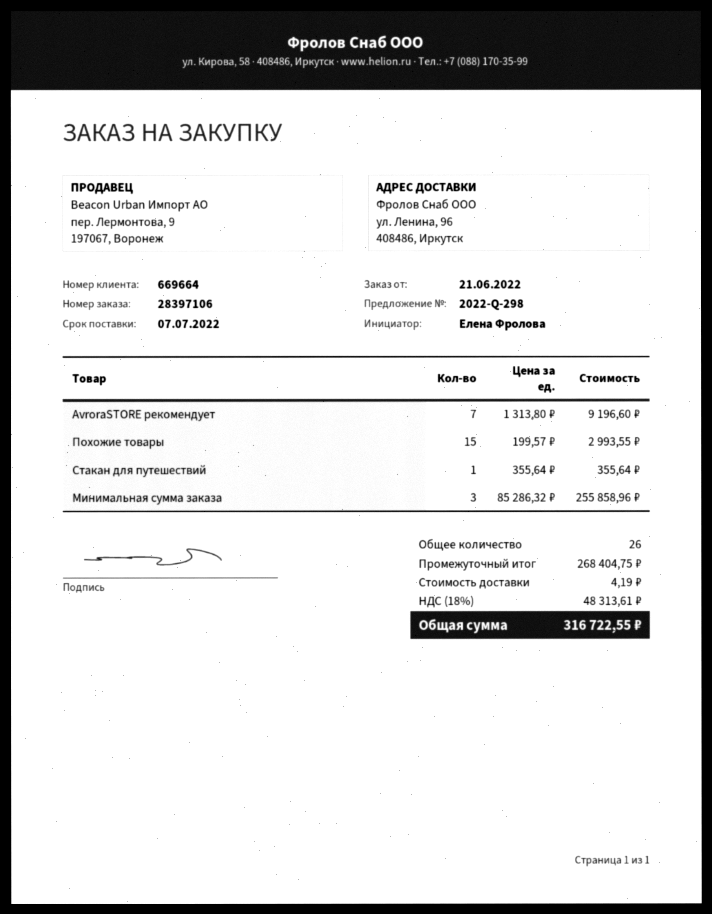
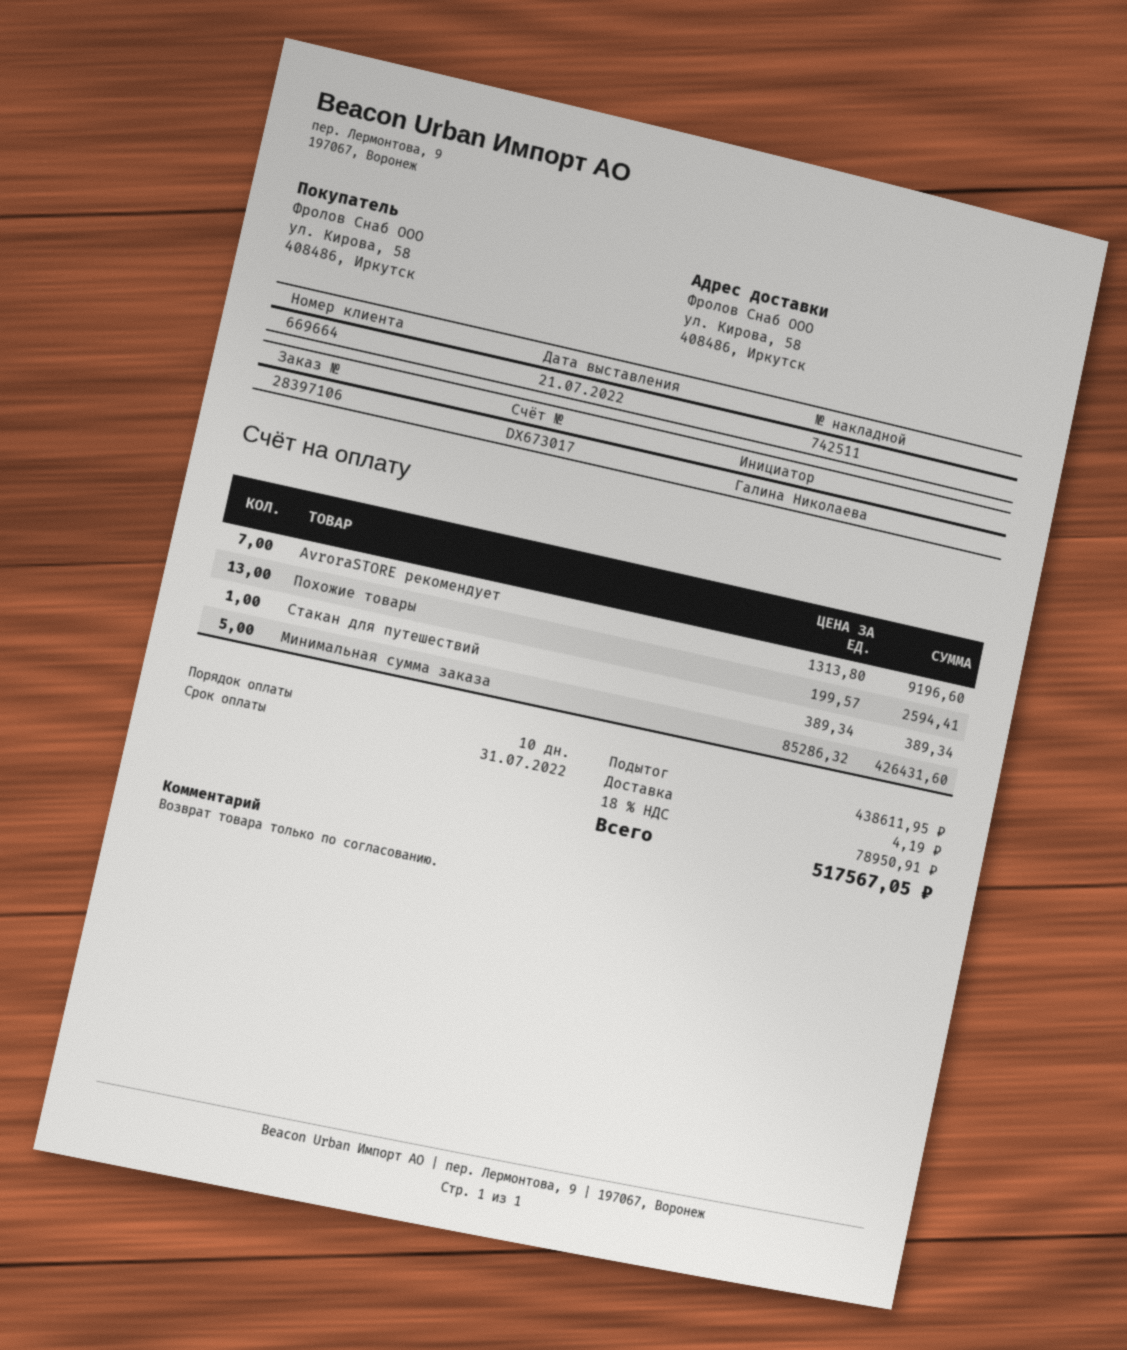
ordered by: Елена Фролова -> Галина Николаева
ship to: ул. Ленина, 96, 408486, Иркутск -> ул. Кирова, 58, 408486, Иркутск
Похожие товары: 15 x 199.57 = 2993.55 -> 13 x 199.57 = 2594.41
Стакан для путешествий: 1 x 355.64 = 355.64 -> 1 x 389.34 = 389.34
Минимальная сумма заказа: 3 x 85286.32 = 255858.96 -> 5 x 85286.32 = 426431.60
subtotal: 268404.75 -> 438611.95
tax: 18% = 48313.61 -> 18% = 78950.91
total: 316722.55 -> 517567.05

